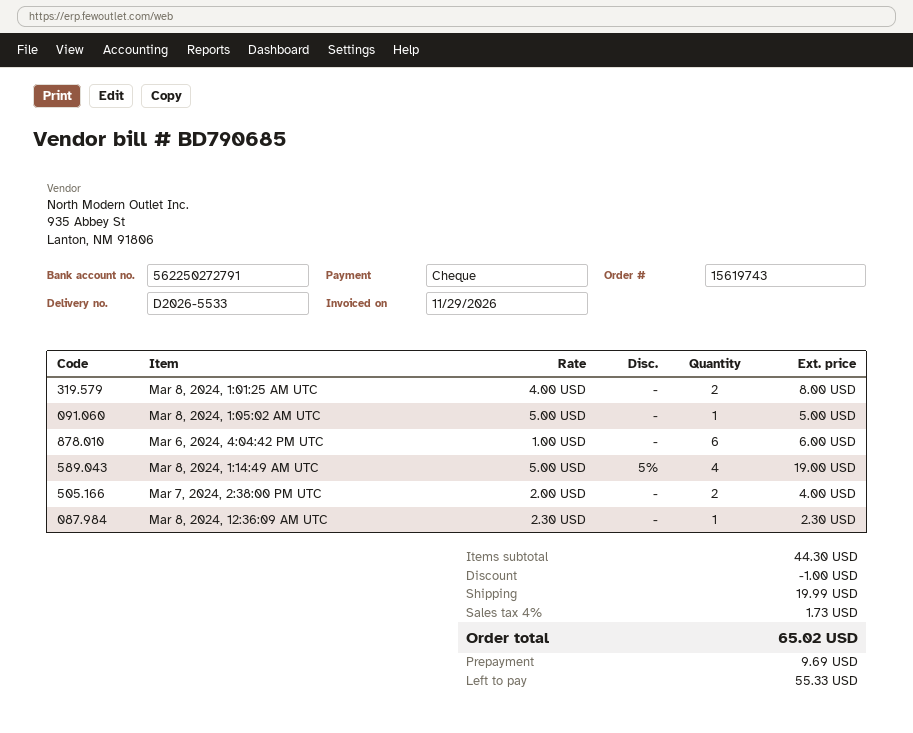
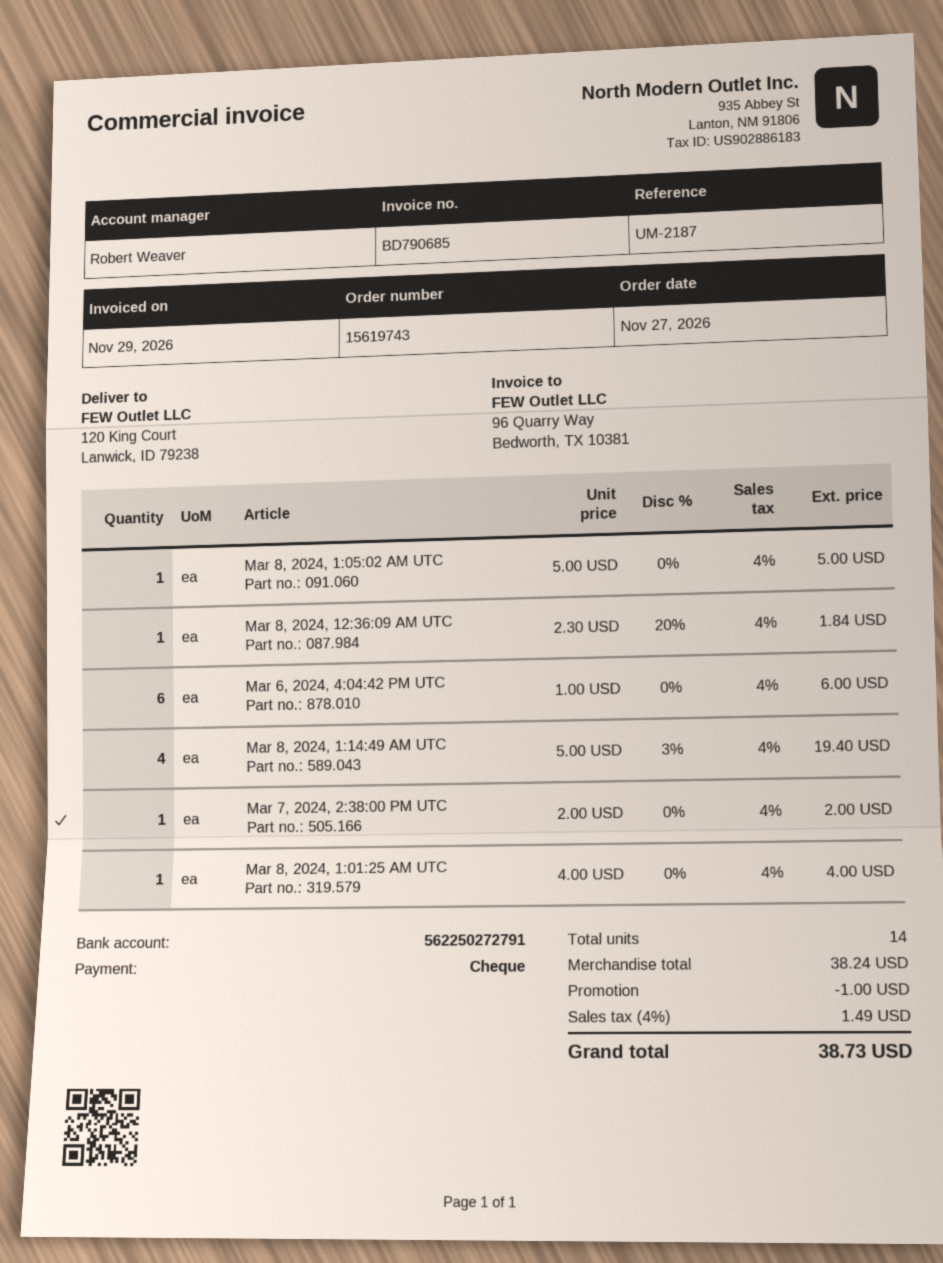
Mar 8, 2024, 1:01:25 AM UTC: 2 x 4.00 = 8.00 -> 1 x 4.00 = 4.00
Mar 8, 2024, 1:14:49 AM UTC: 4 x 5.00 - 5% = 19.00 -> 4 x 5.00 - 3% = 19.40
Mar 7, 2024, 2:38:00 PM UTC: 2 x 2.00 = 4.00 -> 1 x 2.00 = 2.00
Mar 8, 2024, 12:36:09 AM UTC: 1 x 2.30 = 2.30 -> 1 x 2.30 - 20% = 1.84
subtotal: 44.30 -> 38.24
shipping: 19.99 -> none
tax: 4% = 1.73 -> 4% = 1.49
total: 65.02 -> 38.73

